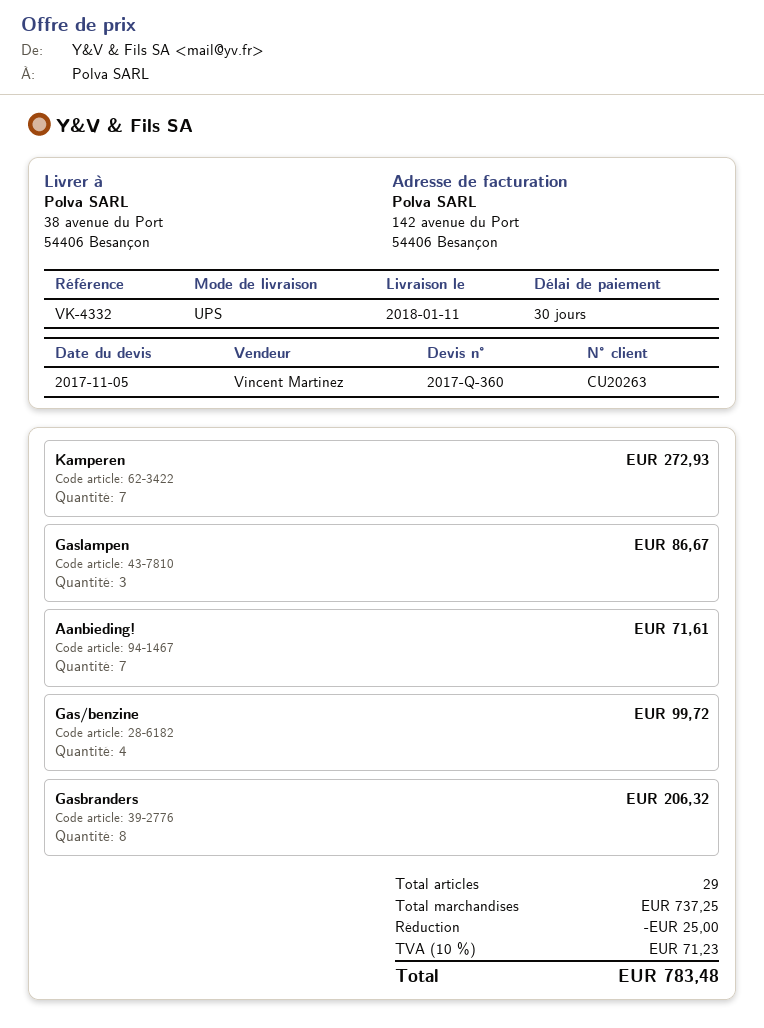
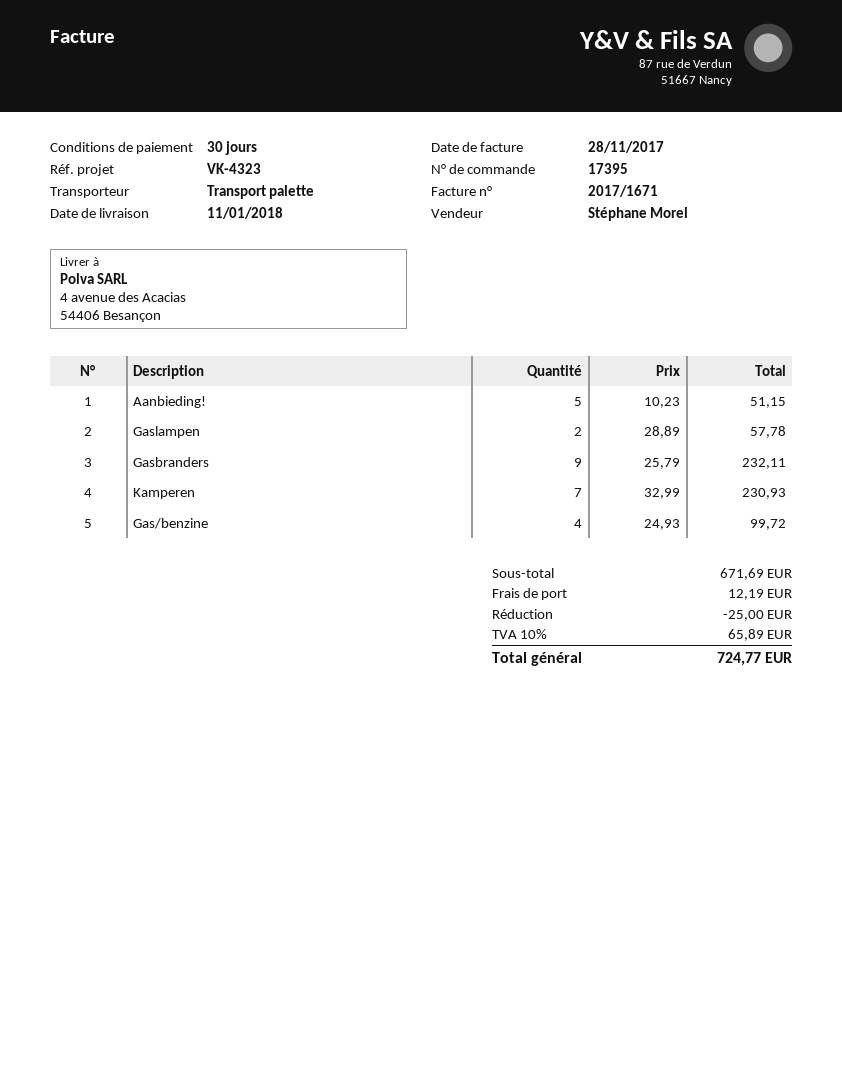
reference: VK-4332 -> VK-4323
sales rep: Vincent Martinez -> Stéphane Morel
shipping method: UPS -> pallet freight
ship to: 38 avenue du Port, 54406 Besançon -> 4 avenue des Acacias, 54406 Besançon
Kamperen: 7 for 272.93 -> 7 for 230.93
Gaslampen: 3 for 86.67 -> 2 for 57.78
Aanbieding!: 7 for 71.61 -> 5 for 51.15
Gasbranders: 8 for 206.32 -> 9 for 232.11
subtotal: 737.25 -> 671.69
shipping: none -> 12.19
tax: 10% = 71.23 -> 10% = 65.89
total: 783.48 -> 724.77

